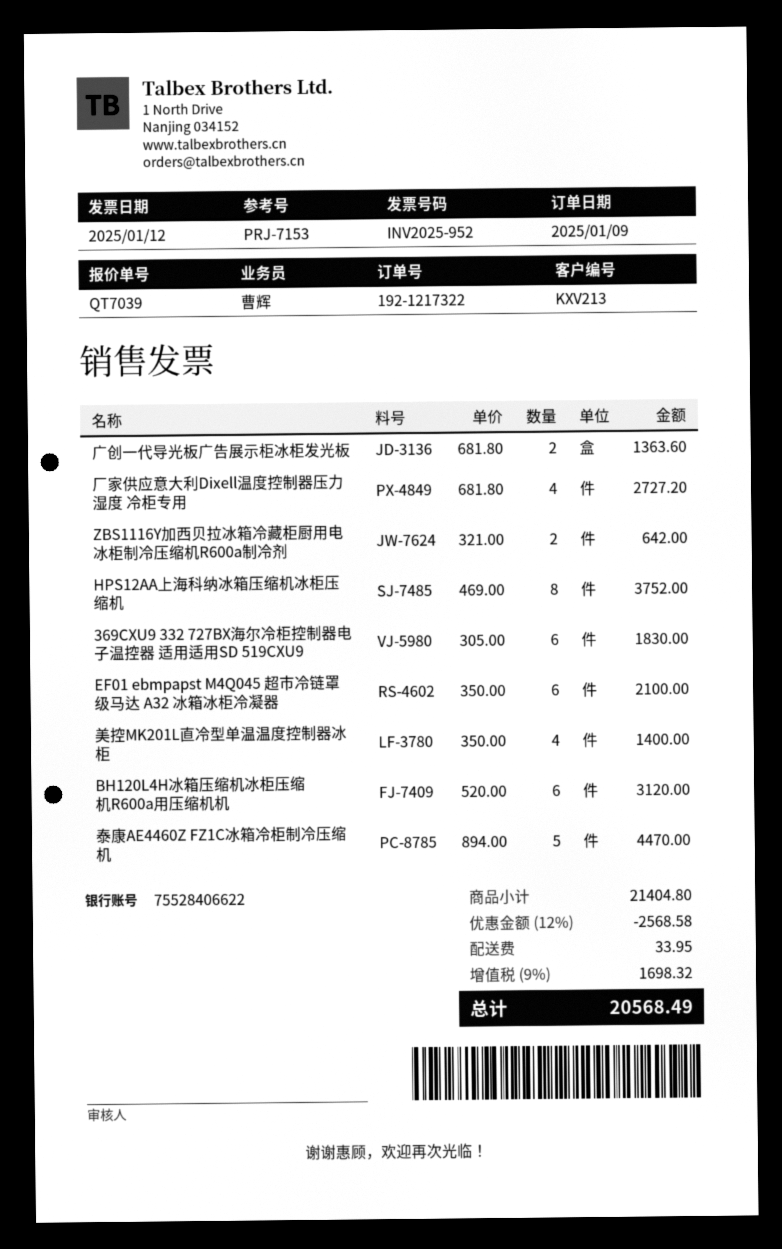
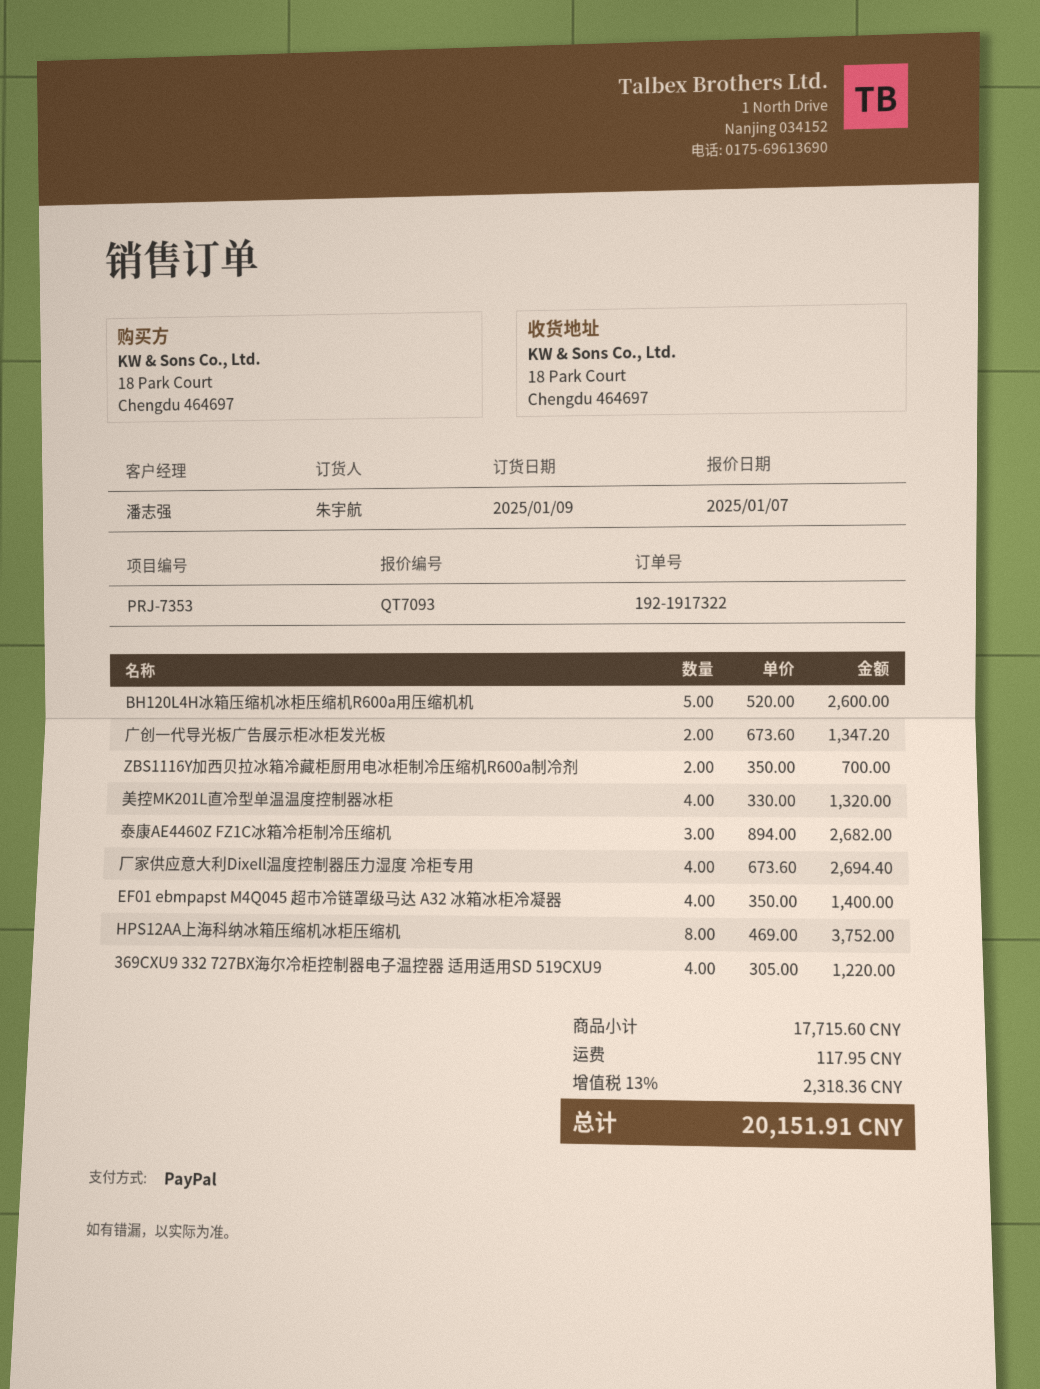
quote number: QT7039 -> QT7093
order number: 192-1217322 -> 192-1917322
reference: PRJ-7153 -> PRJ-7353
sales rep: 曹辉 -> 潘志强
广创一代导光板广告展示柜冰柜发光板: 2 x 681.80 = 1363.60 -> 2 x 673.60 = 1347.20
厂家供应意大利Dixell温度控制器压力湿度 冷柜专用: 4 x 681.80 = 2727.20 -> 4 x 673.60 = 2694.40
ZBS1116Y加西贝拉冰箱冷藏柜厨用电冰柜制冷压缩机R600a制冷剂: 2 x 321.00 = 642.00 -> 2 x 350.00 = 700.00
369CXU9 332 727BX海尔冷柜控制器电子温控器 适用适用SD 519CXU9: 6 x 305.00 = 1830.00 -> 4 x 305.00 = 1220.00
EF01 ebmpapst M4Q045 超市冷链罩级马达 A32 冰箱冰柜冷凝器: 6 x 350.00 = 2100.00 -> 4 x 350.00 = 1400.00
美控MK201L直冷型单温温度控制器冰柜: 4 x 350.00 = 1400.00 -> 4 x 330.00 = 1320.00
BH120L4H冰箱压缩机冰柜压缩机R600a用压缩机机: 6 x 520.00 = 3120.00 -> 5 x 520.00 = 2600.00
泰康AE4460Z FZ1C冰箱冷柜制冷压缩机: 5 x 894.00 = 4470.00 -> 3 x 894.00 = 2682.00
subtotal: 21404.80 -> 17715.60
discount: 12% = 2568.58 -> none
shipping: 33.95 -> 117.95
tax: 9% = 1698.32 -> 13% = 2318.36
total: 20568.49 -> 20151.91

